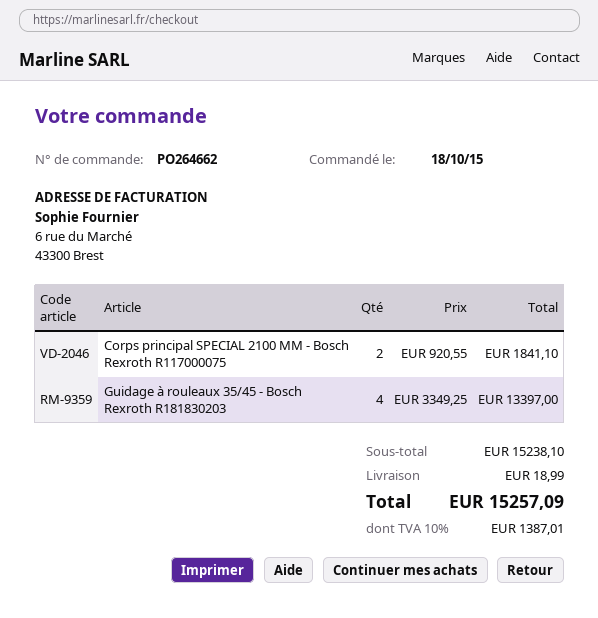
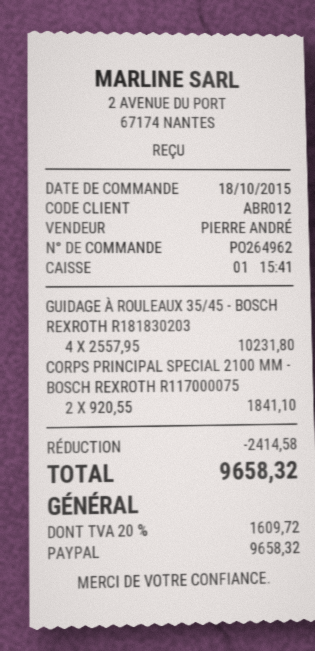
order number: PO264662 -> PO264962
Guidage à rouleaux 35/45 - Bosch Rexroth R181830203: 4 x 3349.25 = 13397.00 -> 4 x 2557.95 = 10231.80
discount: none -> 2414.58
shipping: 18.99 -> none
tax: 10% = 1387.01 -> 20% = 1609.72
total: 15257.09 -> 9658.32

